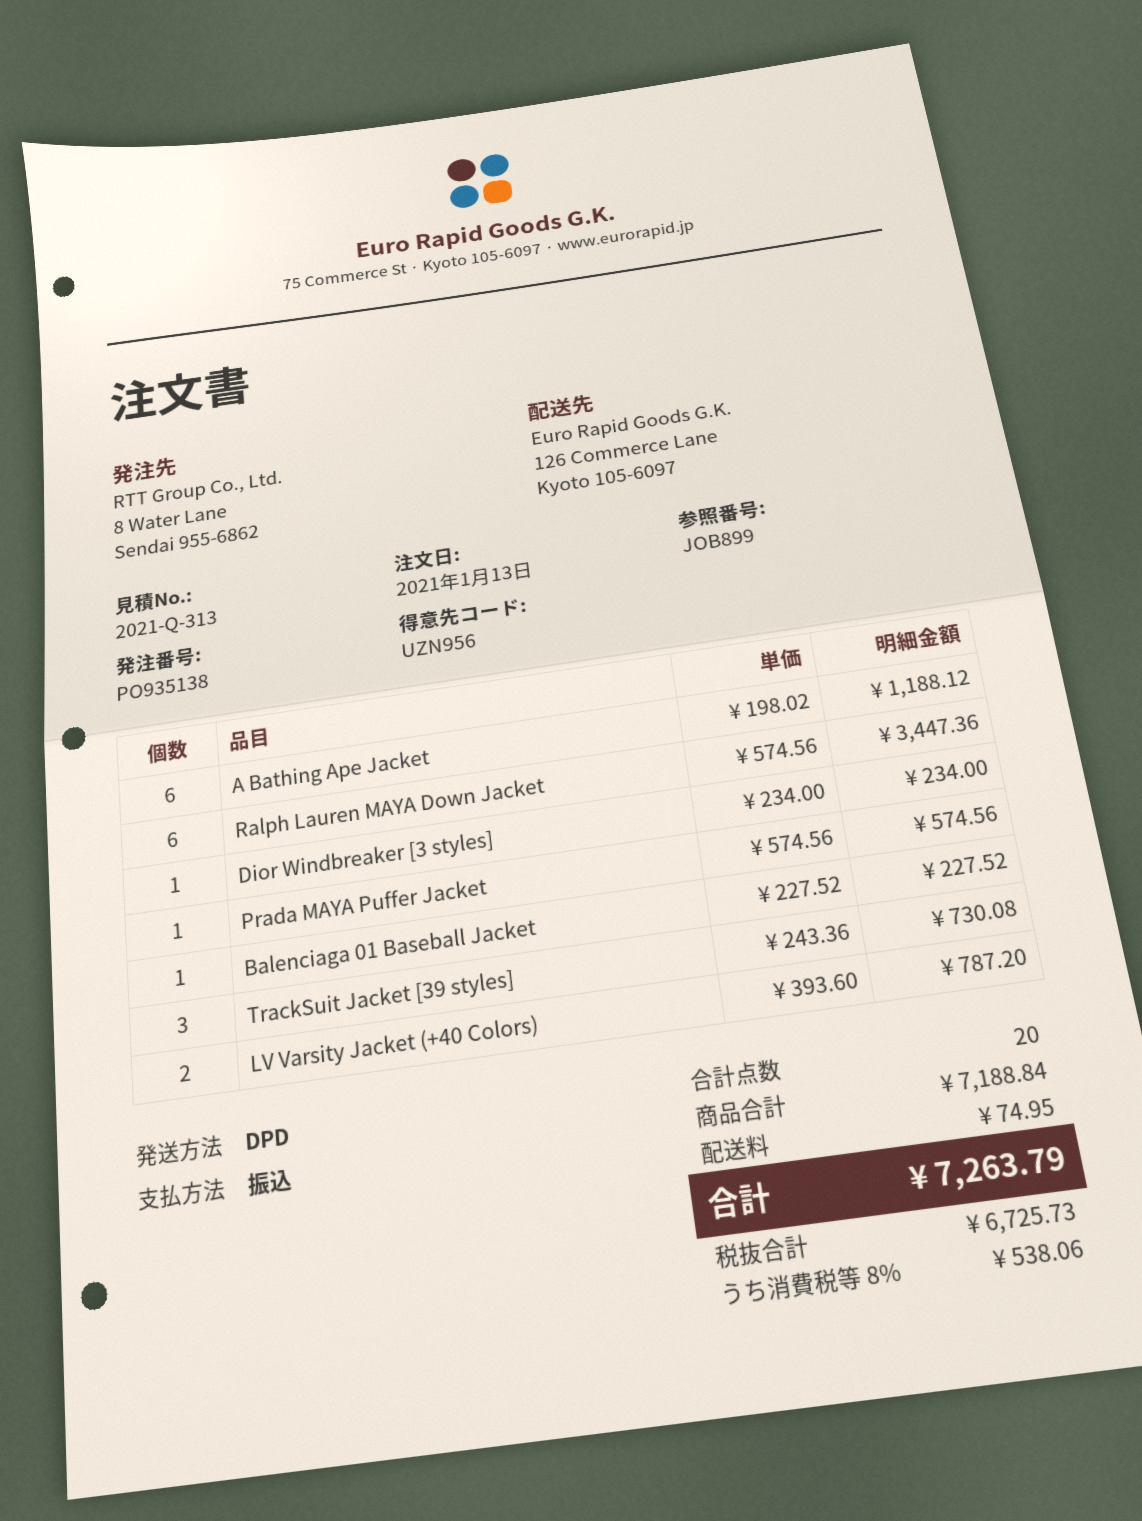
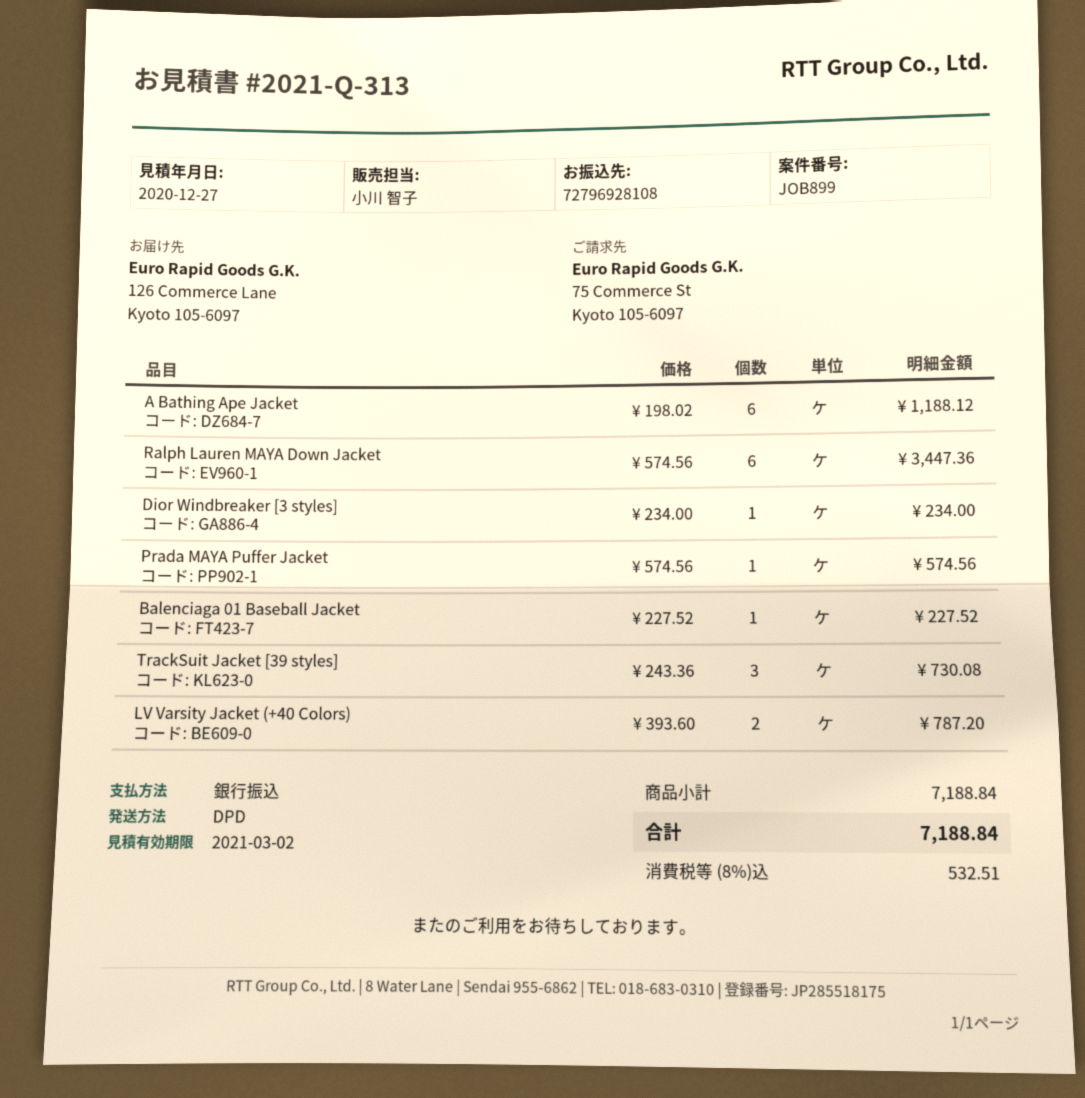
shipping: 74.95 -> none
tax: 8% = 538.06 -> 8% = 532.51
total: 7263.79 -> 7188.84

